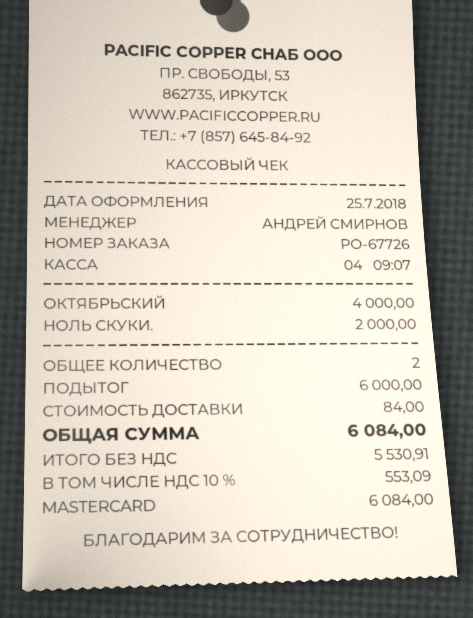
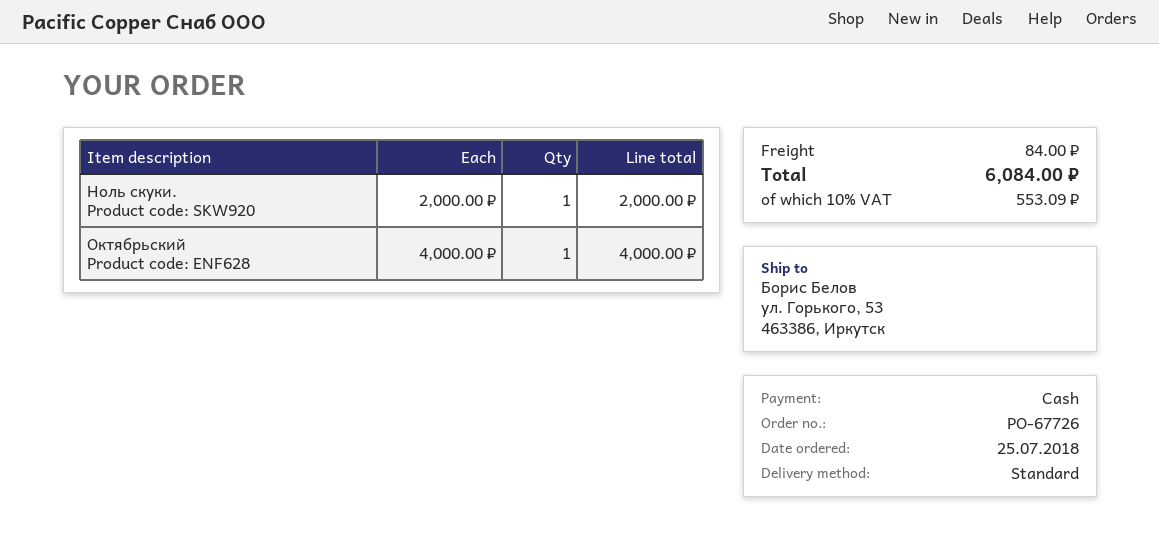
payment method: Mastercard -> cash

